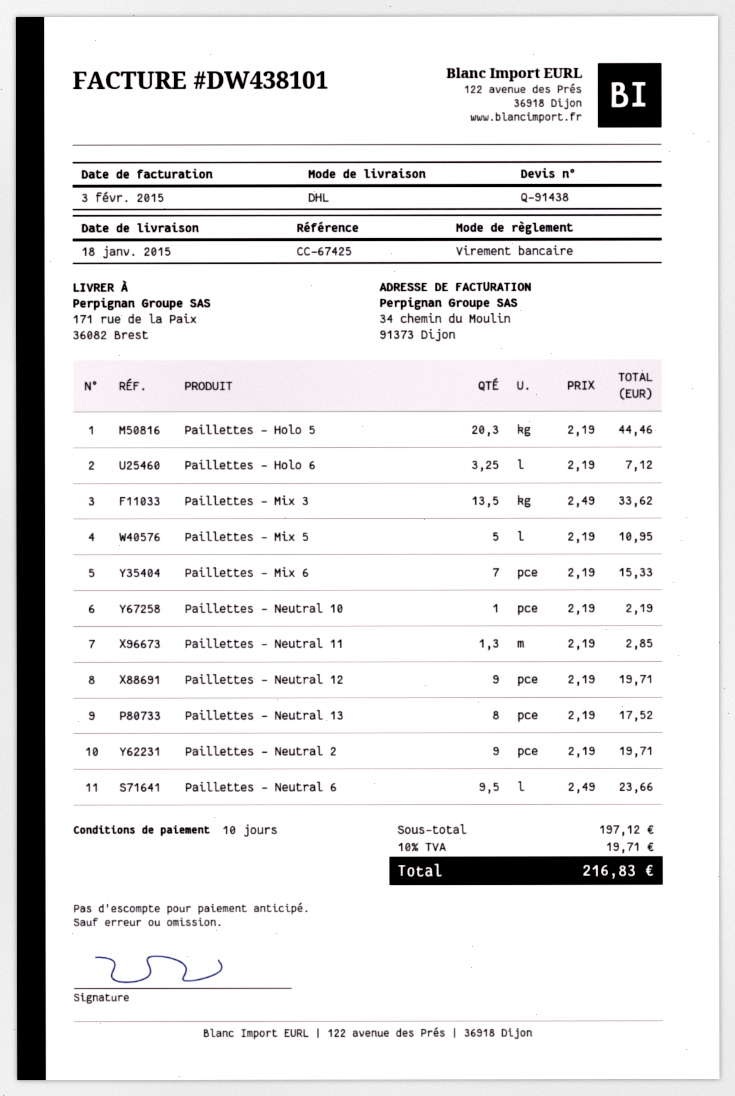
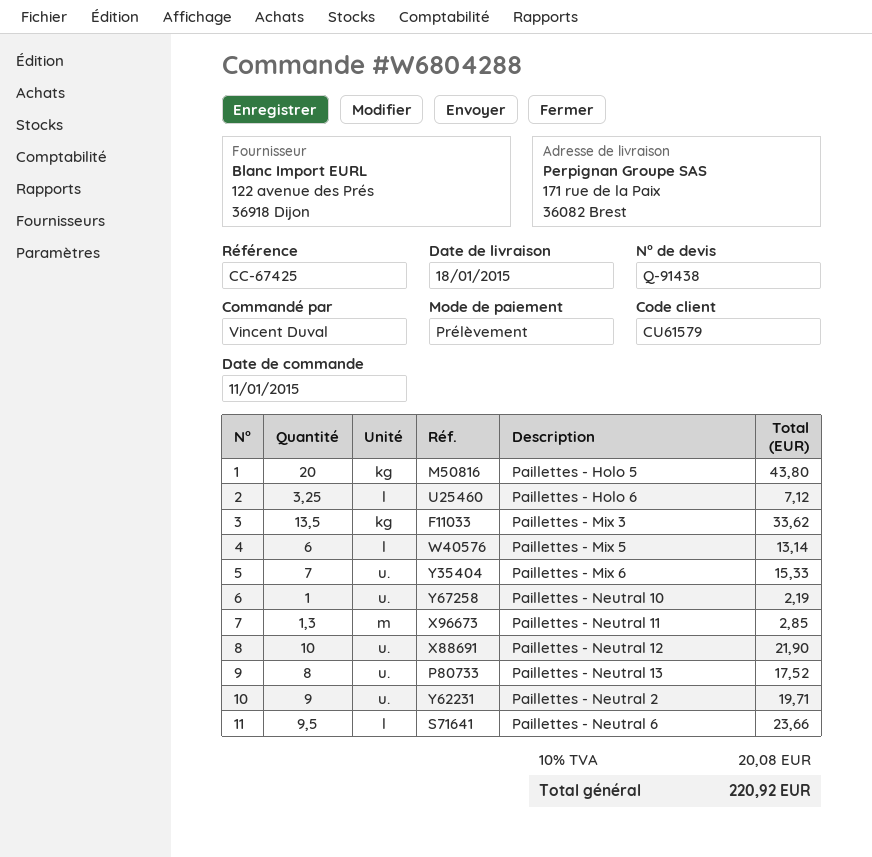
payment method: bank transfer -> direct debit
Paillettes - Holo 5: 20.3 for 44.46 -> 20 for 43.80
Paillettes - Mix 5: 5 for 10.95 -> 6 for 13.14
Paillettes - Neutral 12: 9 for 19.71 -> 10 for 21.90
tax: 10% = 19.71 -> 10% = 20.08
total: 216.83 -> 220.92

